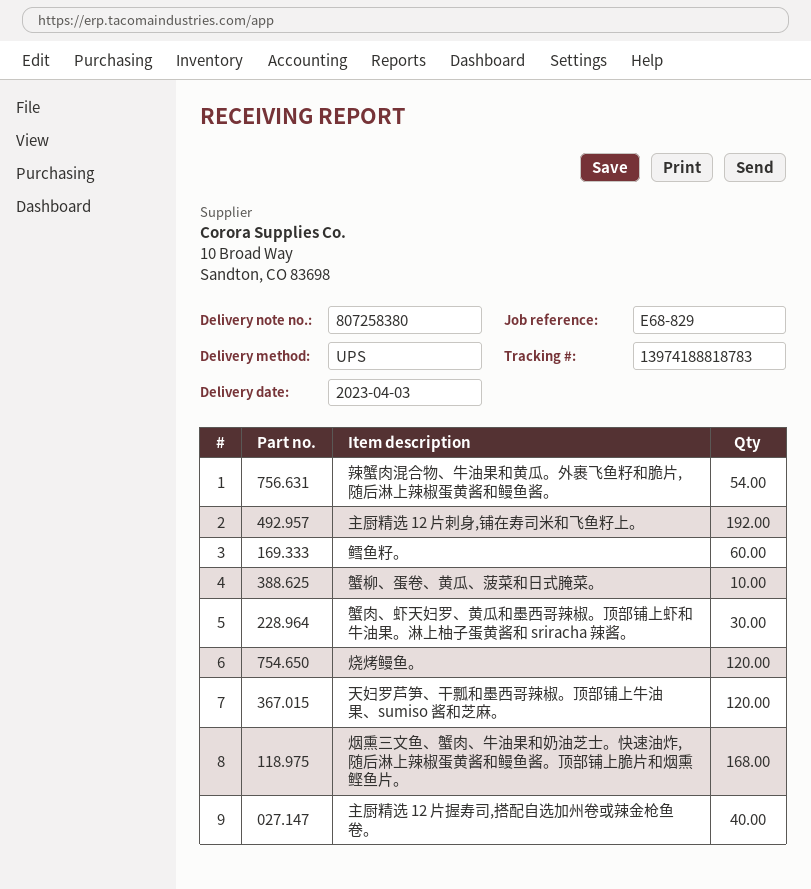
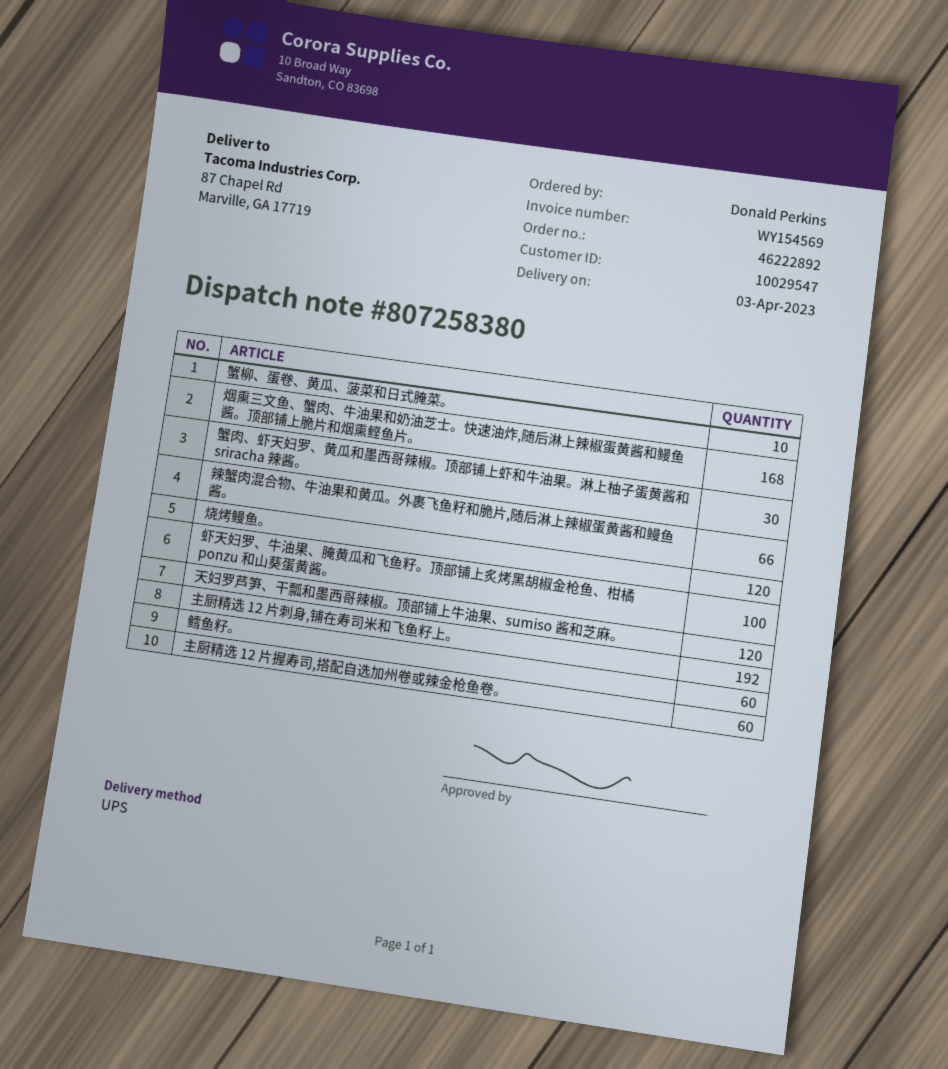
辣蟹肉混合物、牛油果和黄瓜。外裹飞鱼籽和脆片,随后淋上辣椒蛋黄酱和鳗鱼酱。: 54 -> 66
主厨精选 12 片握寿司,搭配自选加州卷或辣金枪鱼卷。: 40 -> 60
虾天妇罗、牛油果、腌黄瓜和飞鱼籽。顶部铺上炙烤黑胡椒金枪鱼、柑橘 ponzu 和山葵蛋黄酱。: none -> 100

